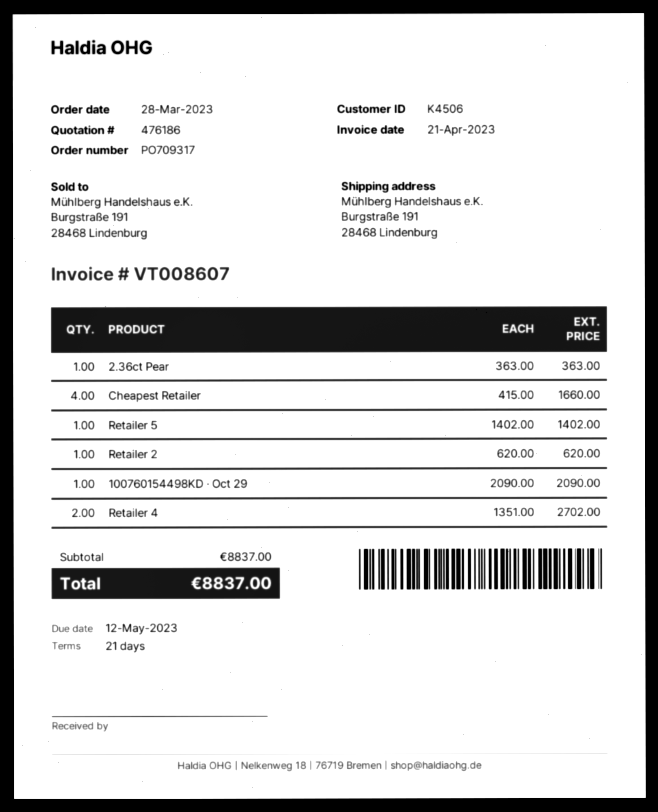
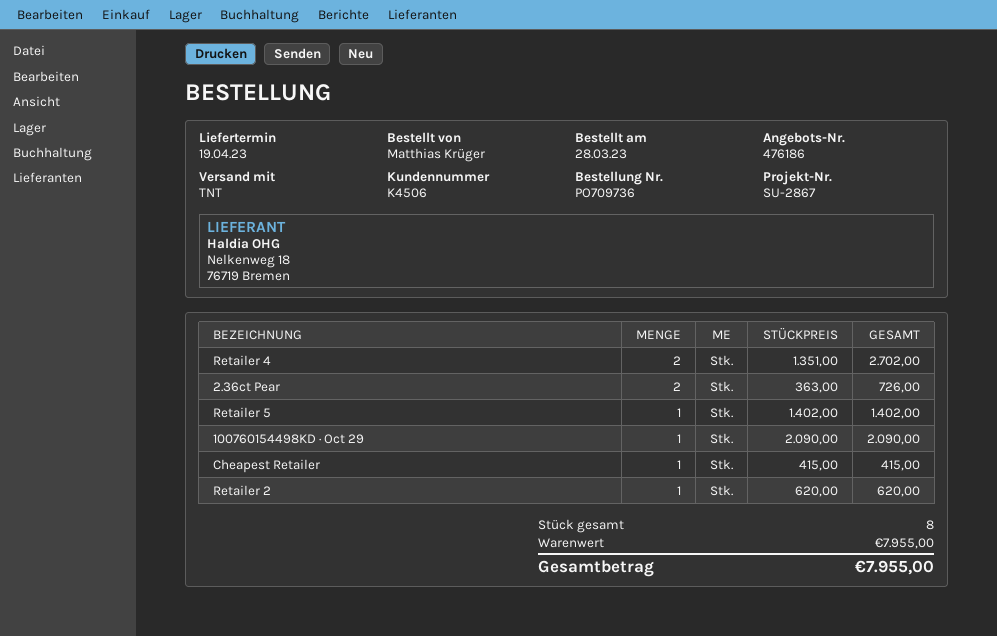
order number: PO709317 -> PO709736
2.36ct Pear: 1 x 363.00 = 363.00 -> 2 x 363.00 = 726.00
Cheapest Retailer: 4 x 415.00 = 1660.00 -> 1 x 415.00 = 415.00
subtotal: 8837.00 -> 7955.00
total: 8837.00 -> 7955.00

